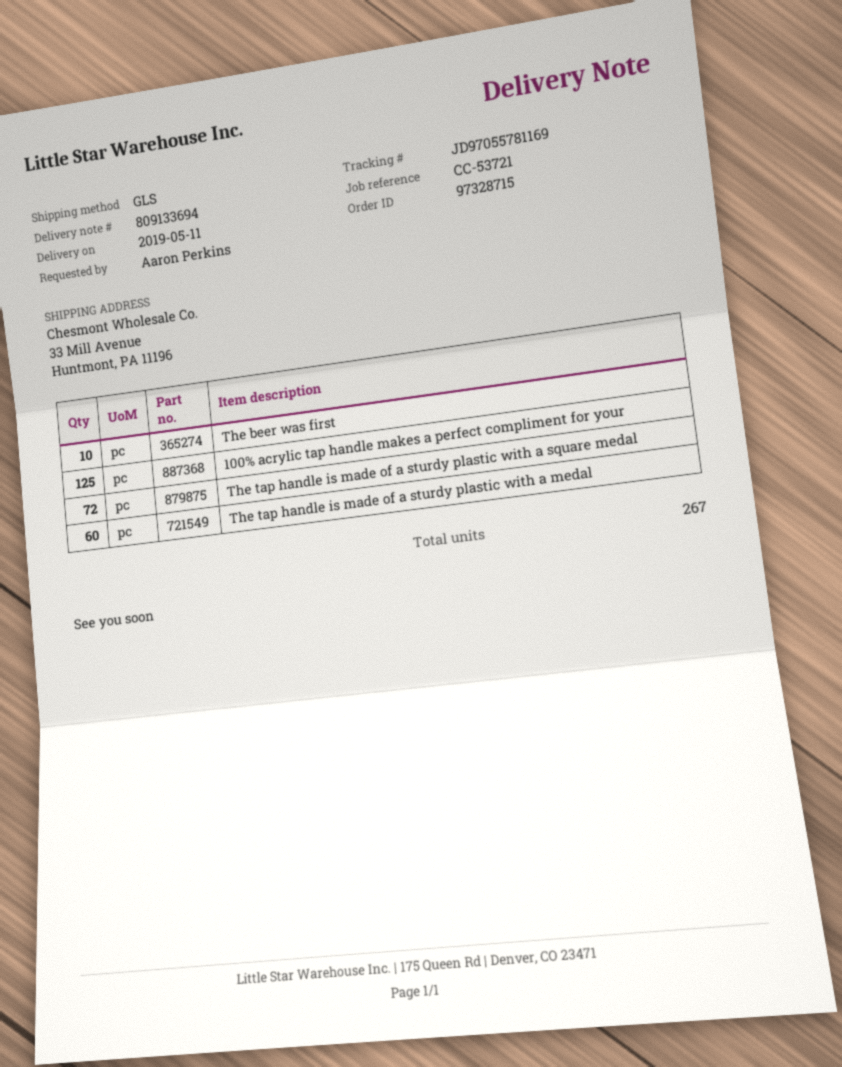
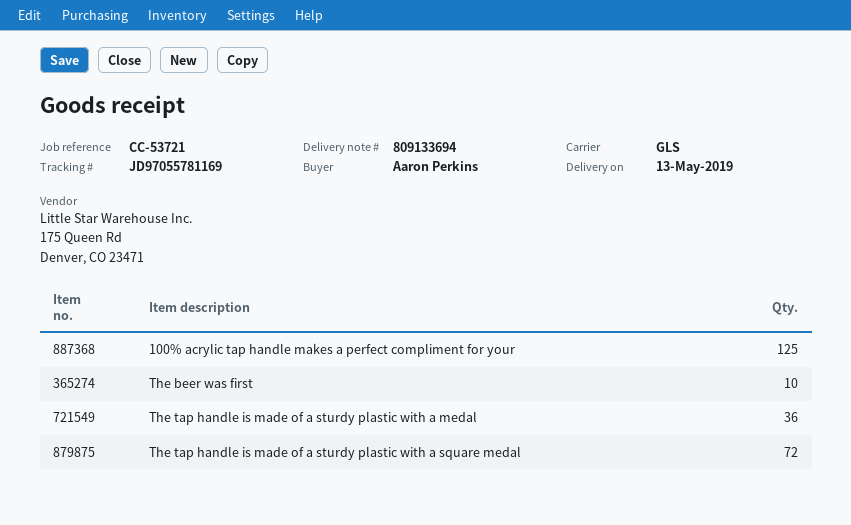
delivery date: 2019-05-11 -> 2019-05-13
The tap handle is made of a sturdy plastic with a medal: 60 -> 36

